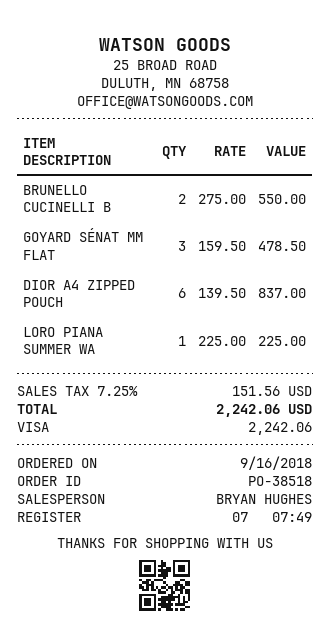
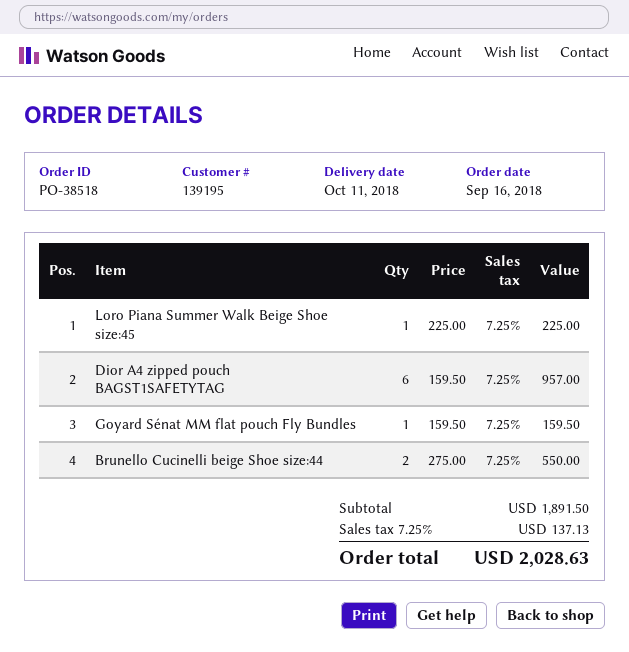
GOYARD SÉNAT MM FLAT: 3 x 159.50 = 478.50 -> 1 x 159.50 = 159.50
DIOR A4 ZIPPED POUCH: 6 x 139.50 = 837.00 -> 6 x 159.50 = 957.00
tax: 7.25% = 151.56 -> 7.25% = 137.13
total: 2242.06 -> 2028.63

